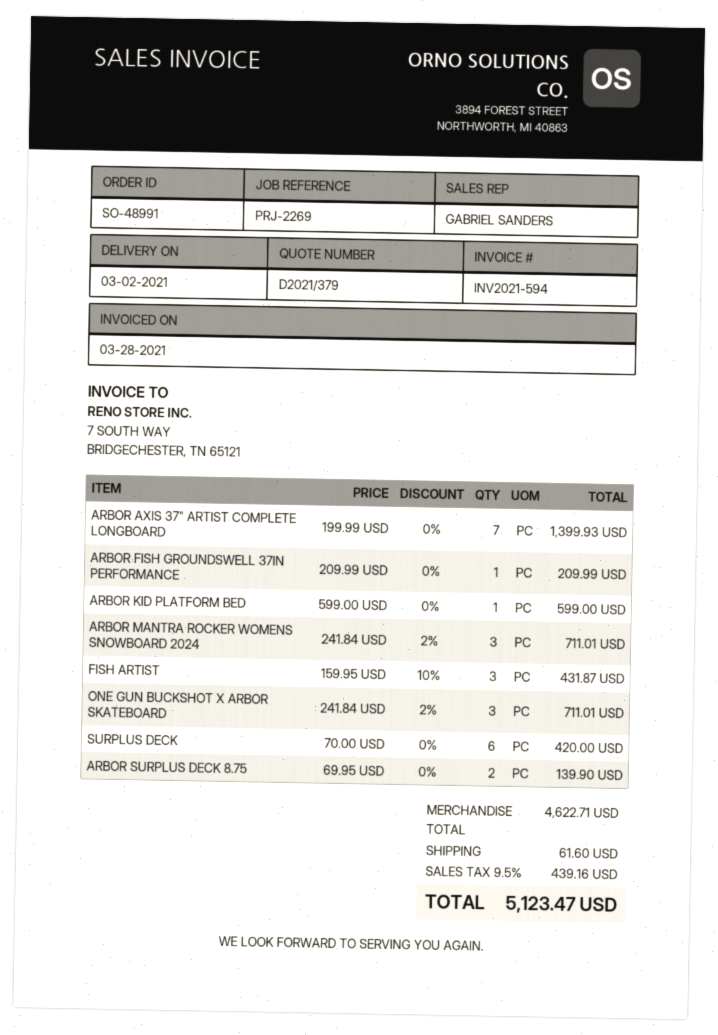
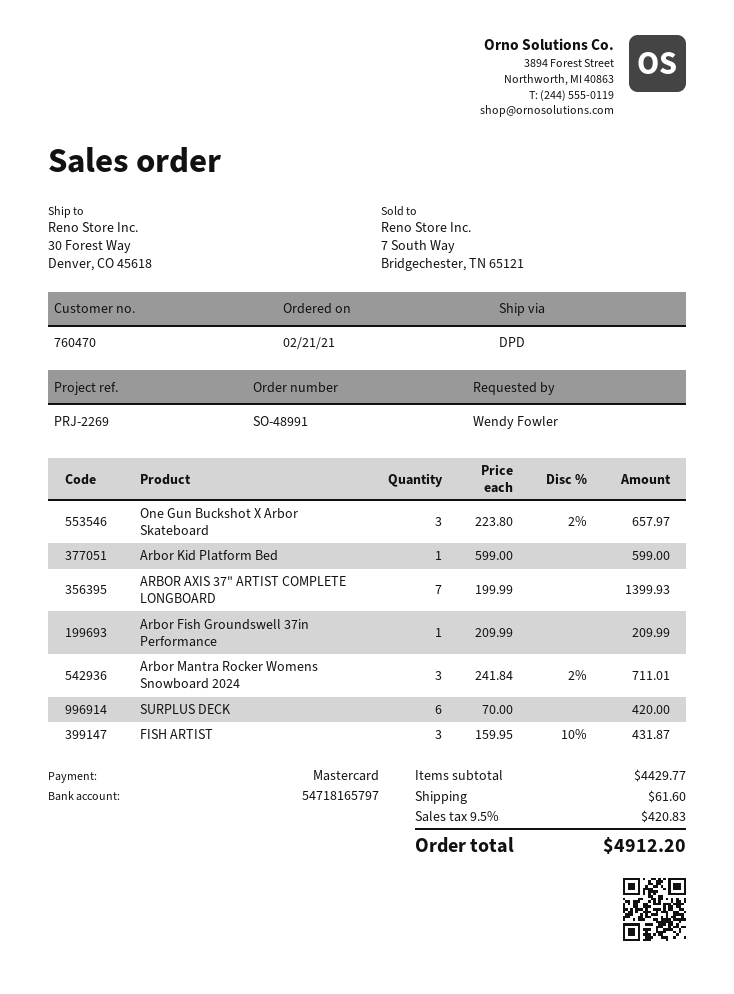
ONE GUN BUCKSHOT X ARBOR SKATEBOARD: 3 x 241.84 - 2% = 711.01 -> 3 x 223.80 - 2% = 657.97
ARBOR SURPLUS DECK 8.75: 2 x 69.95 = 139.90 -> none
subtotal: 4622.71 -> 4429.77
tax: 9.5% = 439.16 -> 9.5% = 420.83
total: 5123.47 -> 4912.20

